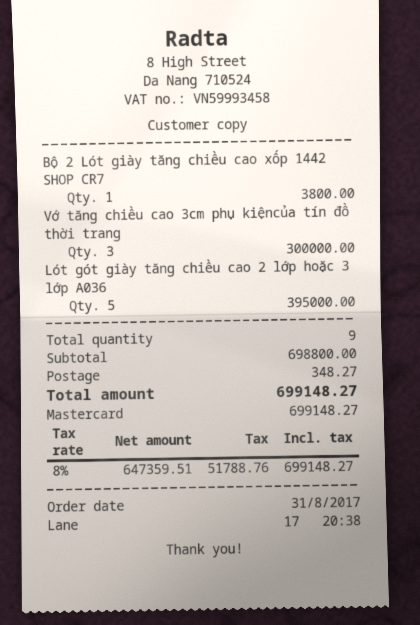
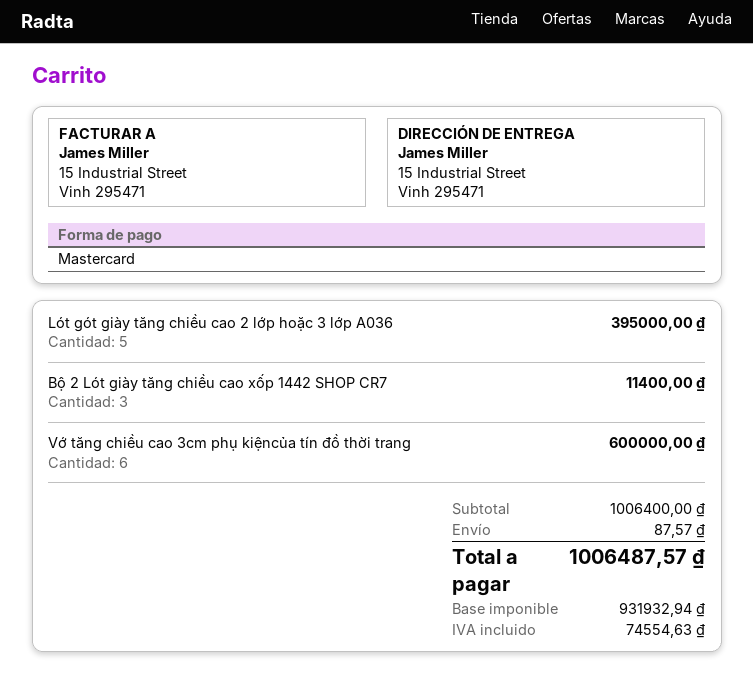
Bộ 2 Lót giày tăng chiều cao xốp 1442 SHOP CR7: 1 for 3800.00 -> 3 for 11400.00
Vớ tăng chiều cao 3cm phụ kiệncủa tín đồ thời trang: 3 for 300000.00 -> 6 for 600000.00
subtotal: 698800.00 -> 1006400.00
shipping: 348.27 -> 87.57
net: 647359.51 -> 931932.94
tax: 51788.76 -> 74554.63
total: 699148.27 -> 1006487.57

